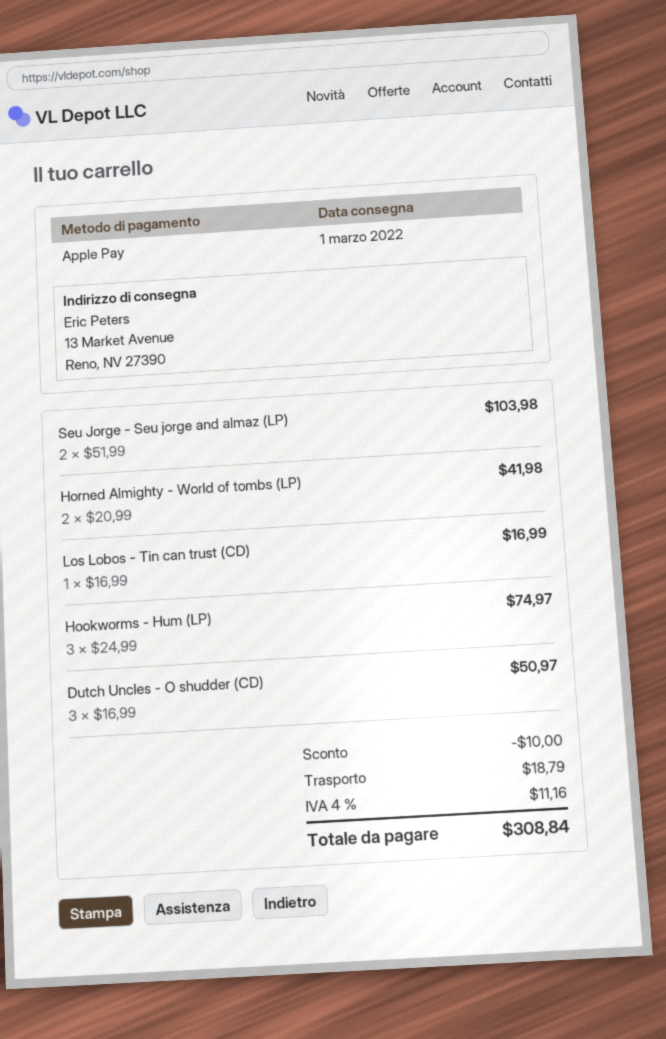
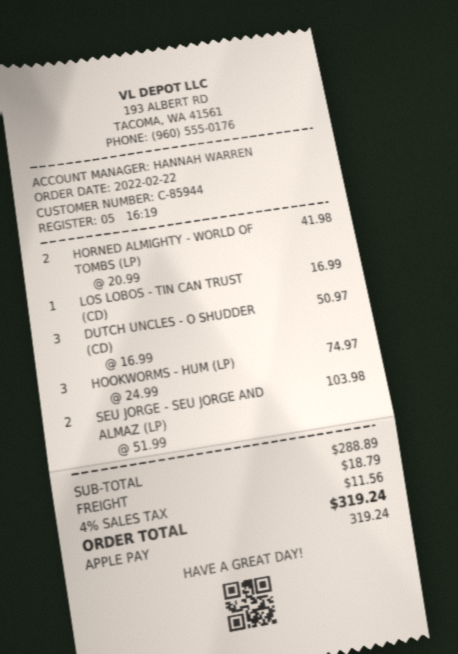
discount: 10.00 -> none
tax: 4% = 11.16 -> 4% = 11.56
total: 308.84 -> 319.24

